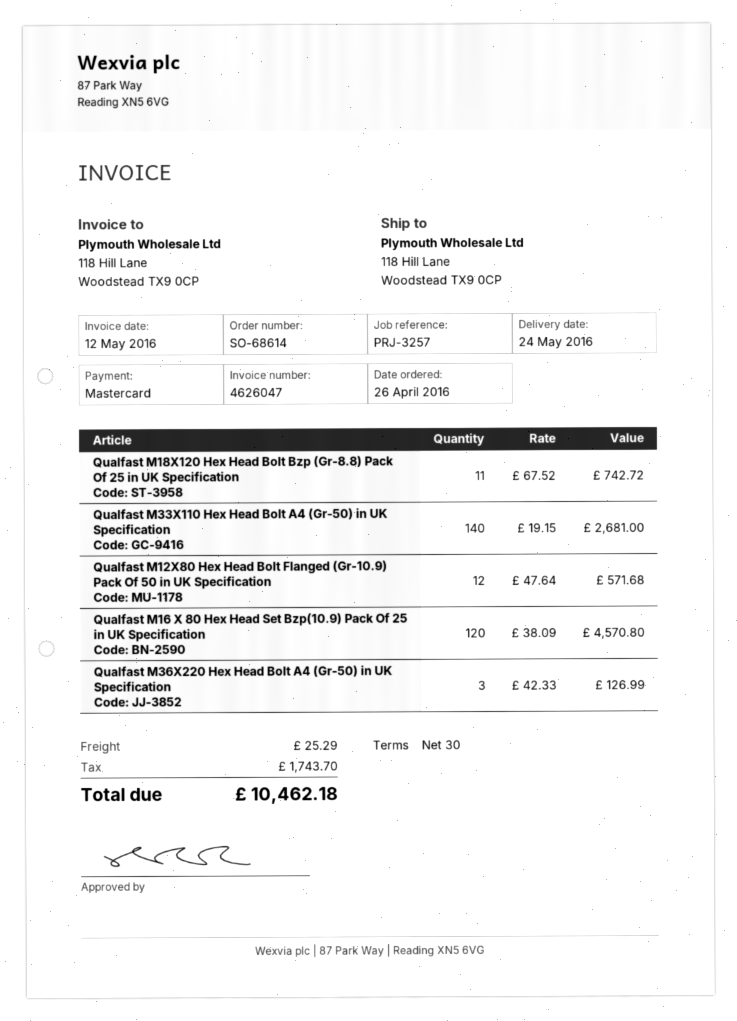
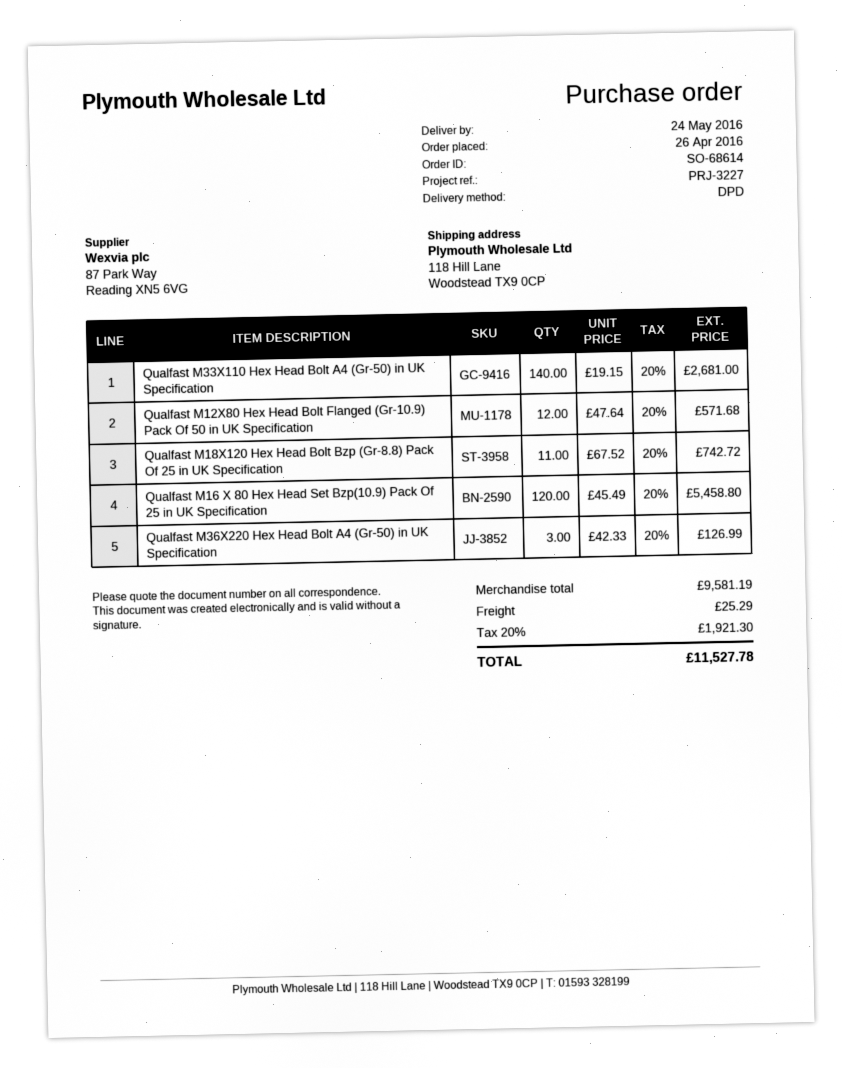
reference: PRJ-3257 -> PRJ-3227
Qualfast M16 X 80 Hex Head Set Bzp(10.9) Pack Of 25 in UK Specification: 120 x 38.09 = 4570.80 -> 120 x 45.49 = 5458.80
tax: 1743.70 -> 1921.30
total: 10462.18 -> 11527.78

